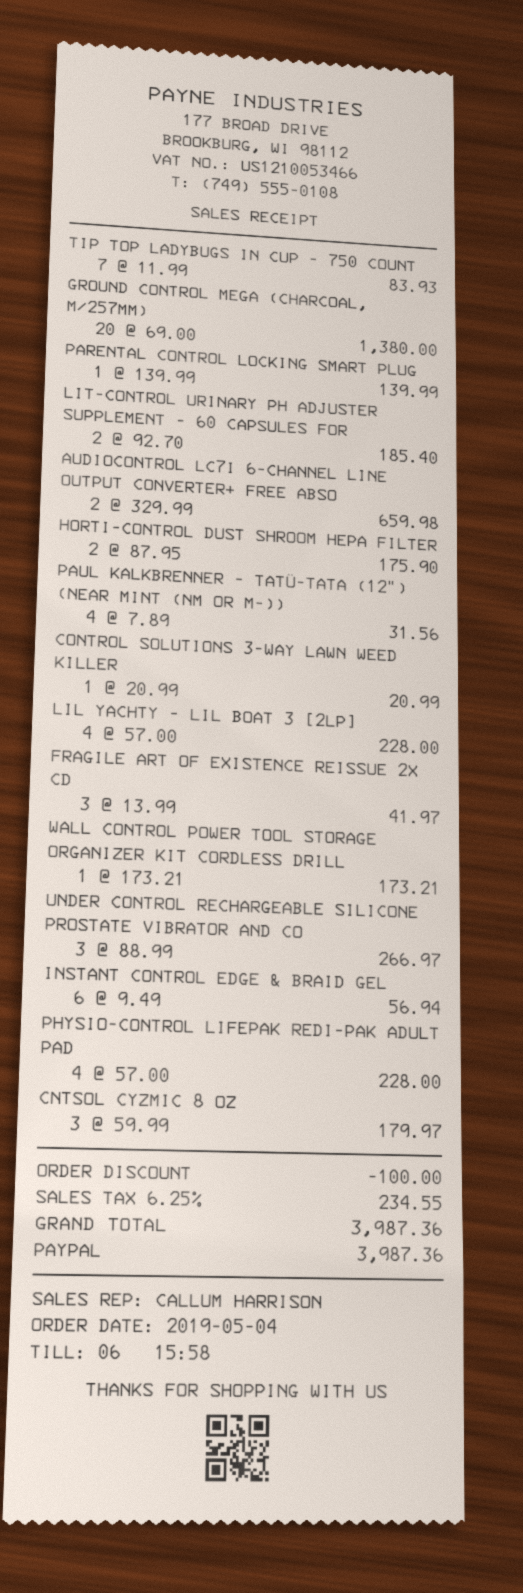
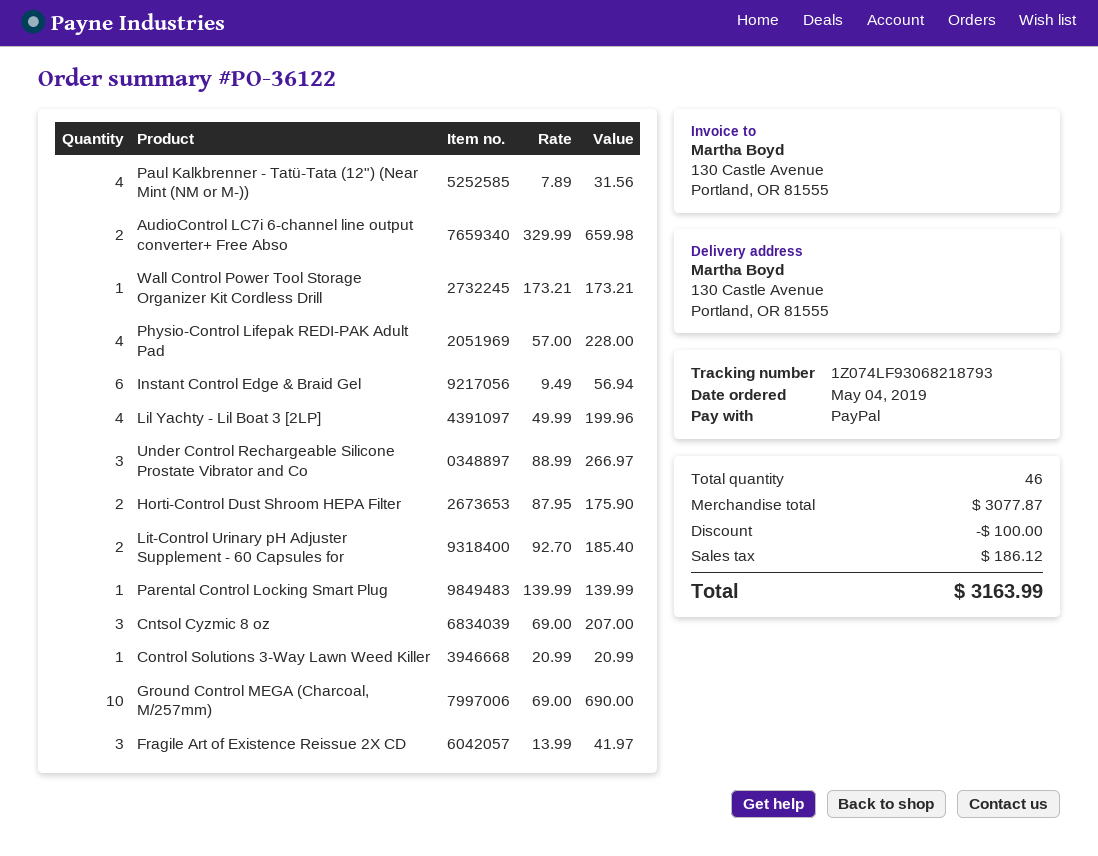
TIP TOP LADYBUGS IN CUP - 750 COUNT: 7 x 11.99 = 83.93 -> none
GROUND CONTROL MEGA (CHARCOAL, M/257MM): 20 x 69.00 = 1380.00 -> 10 x 69.00 = 690.00
LIL YACHTY - LIL BOAT 3 [2LP]: 4 x 57.00 = 228.00 -> 4 x 49.99 = 199.96
CNTSOL CYZMIC 8 OZ: 3 x 59.99 = 179.97 -> 3 x 69.00 = 207.00
tax: 234.55 -> 186.12
total: 3987.36 -> 3163.99

